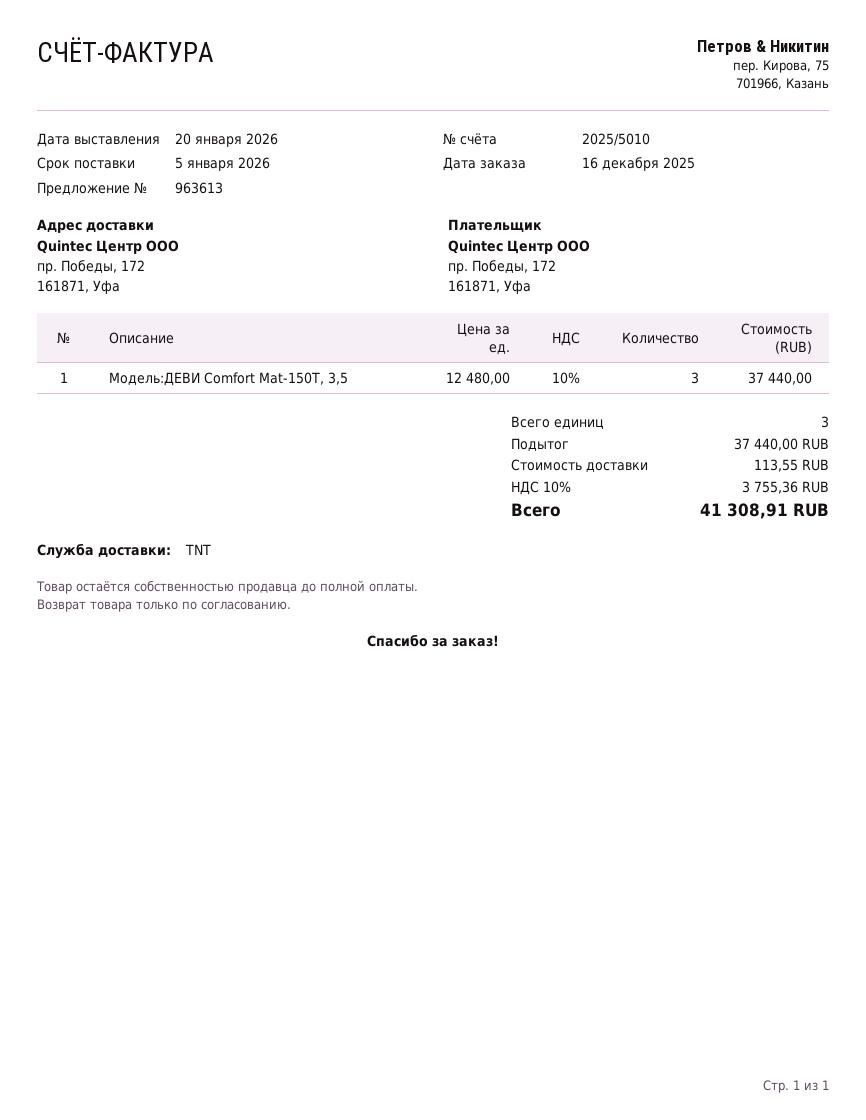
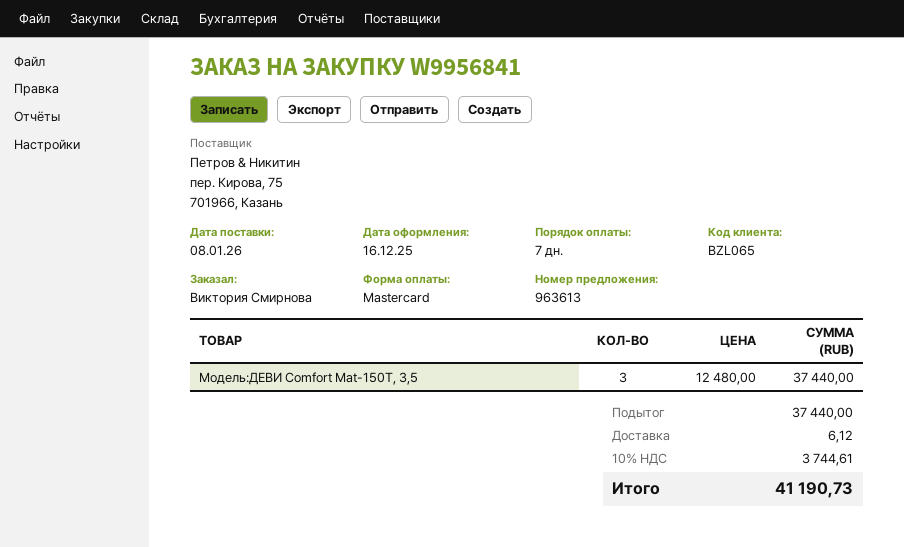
delivery date: 2026-01-05 -> 2026-01-08
shipping: 113.55 -> 6.12
tax: 10% = 3755.36 -> 10% = 3744.61
total: 41308.91 -> 41190.73

